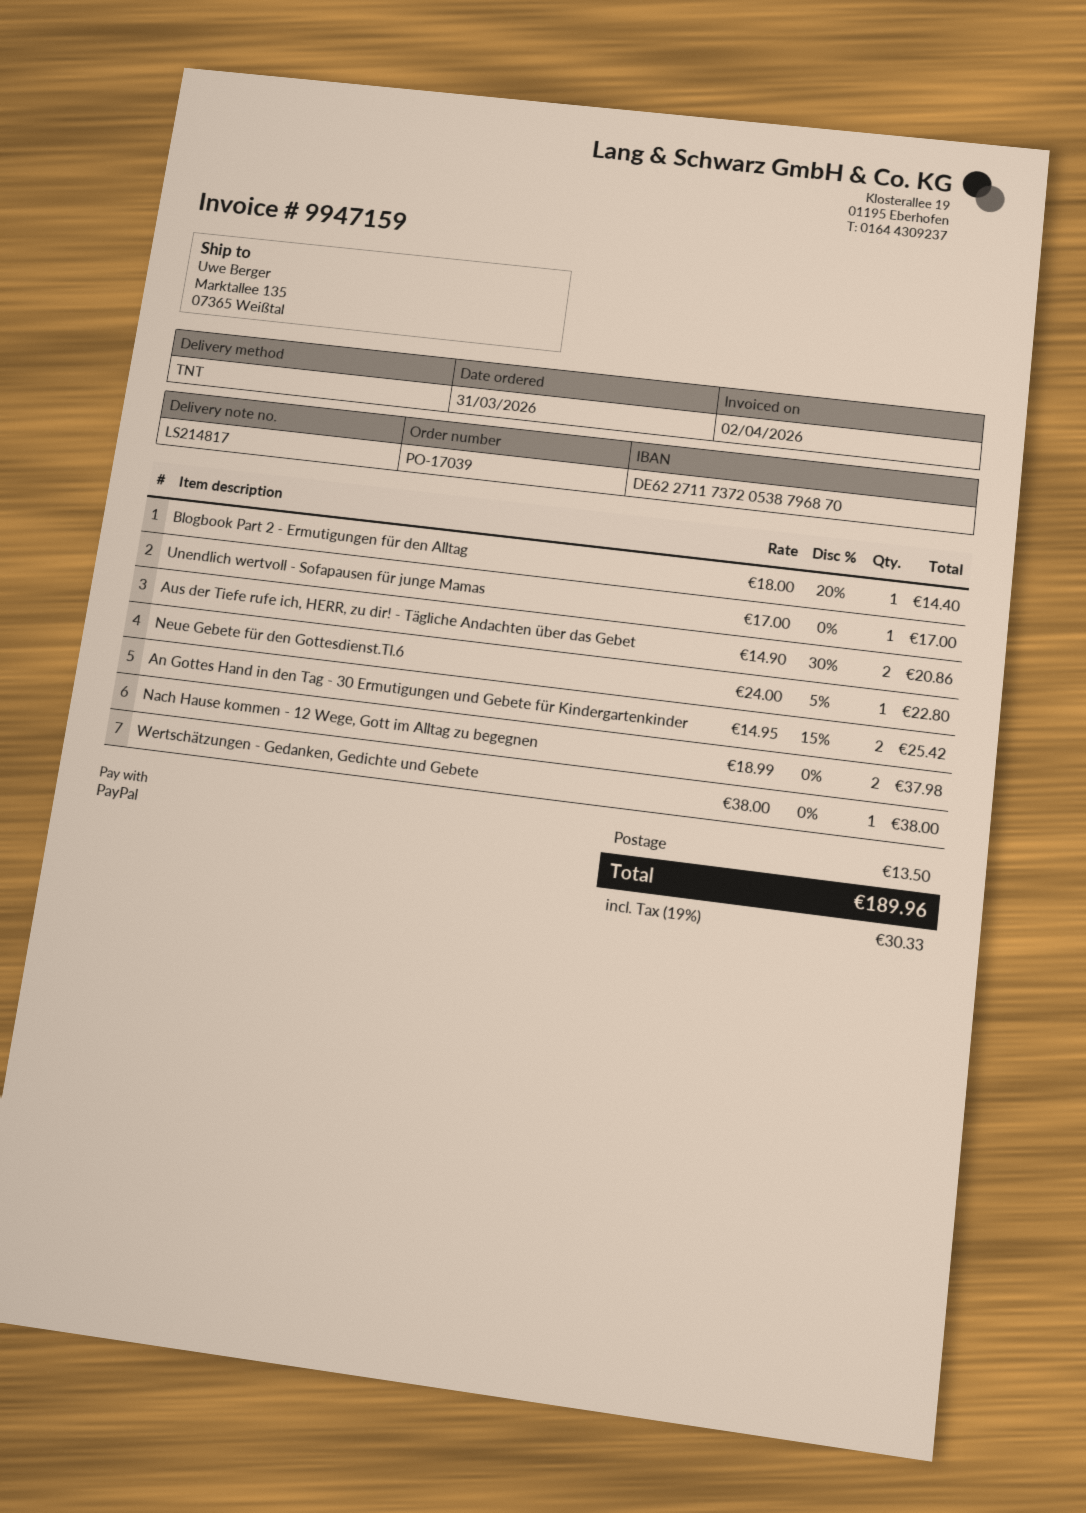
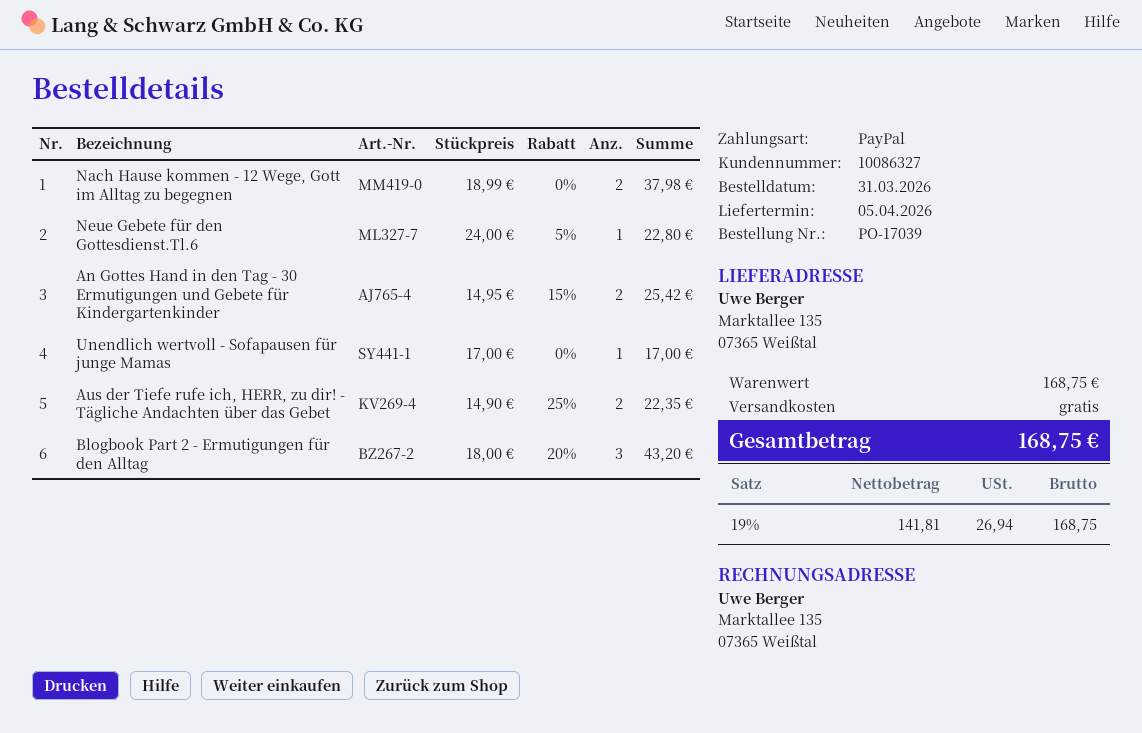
Blogbook Part 2 - Ermutigungen für den Alltag: 1 x 18.00 - 20% = 14.40 -> 3 x 18.00 - 20% = 43.20
Aus der Tiefe rufe ich, HERR, zu dir! - Tägliche Andachten über das Gebet: 2 x 14.90 - 30% = 20.86 -> 2 x 14.90 - 25% = 22.35
Wertschätzungen - Gedanken, Gedichte und Gebete: 1 x 38.00 = 38.00 -> none
shipping: 13.50 -> 0.00
tax: 19% = 30.33 -> 19% = 26.94
total: 189.96 -> 168.75

